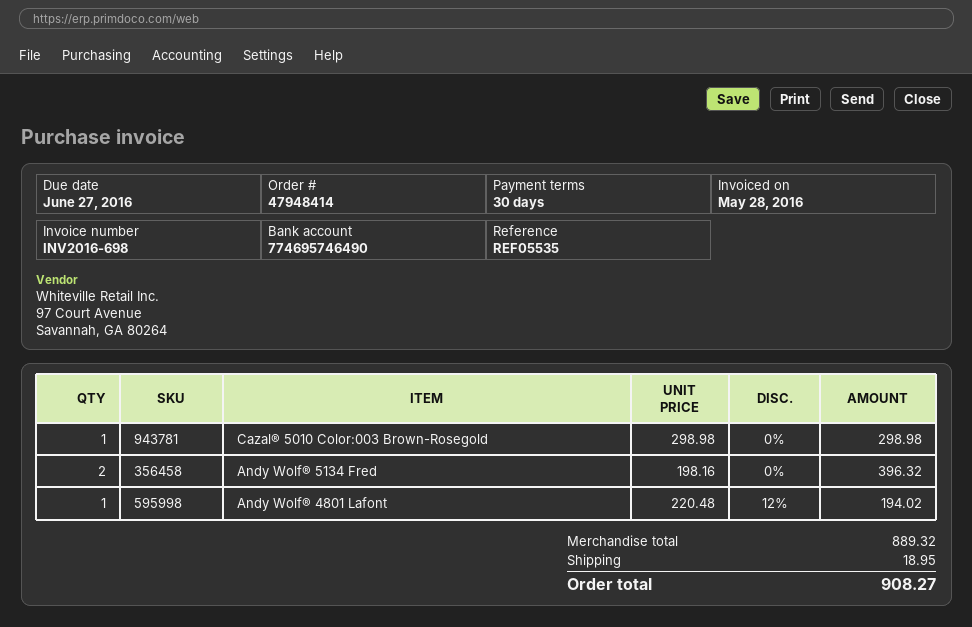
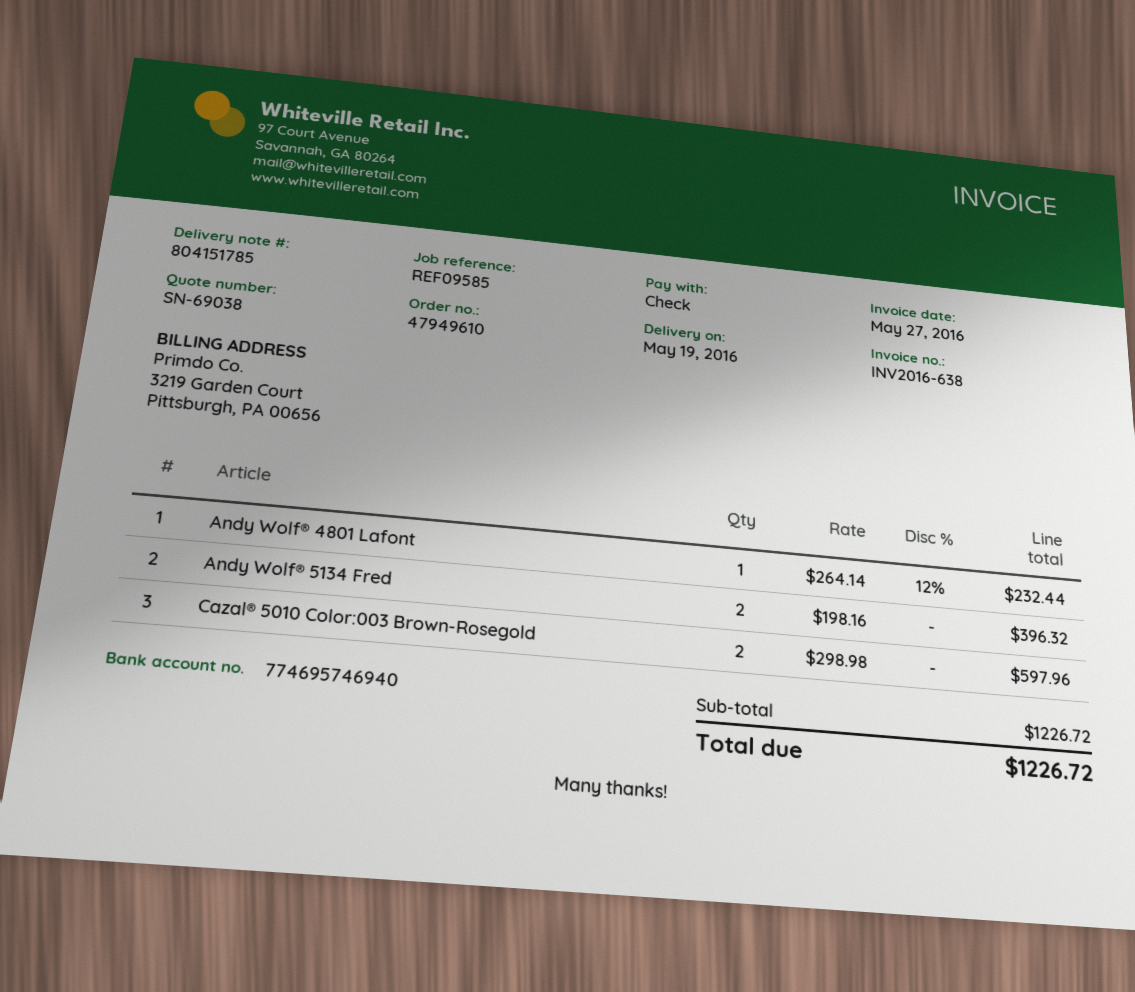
order number: 47948414 -> 47949610
invoice number: INV2016-698 -> INV2016-638
invoice date: 2016-05-28 -> 2016-05-27
reference: REF05535 -> REF09585
bank account: 774695746490 -> 774695746940
Cazal® 5010 Color:003 Brown-Rosegold: 1 x 298.98 = 298.98 -> 2 x 298.98 = 597.96
Andy Wolf® 4801 Lafont: 1 x 220.48 - 12% = 194.02 -> 1 x 264.14 - 12% = 232.44
subtotal: 889.32 -> 1226.72
shipping: 18.95 -> none
total: 908.27 -> 1226.72

